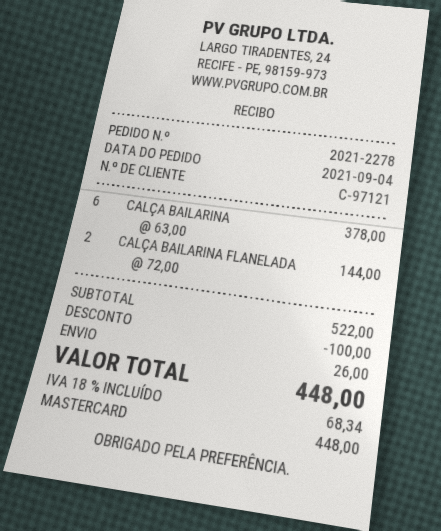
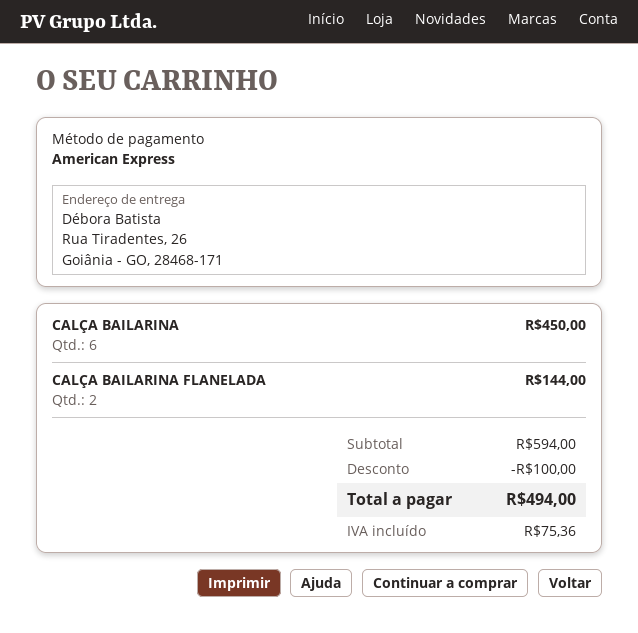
payment method: Mastercard -> American Express
CALÇA BAILARINA: 6 for 378.00 -> 6 for 450.00
subtotal: 522.00 -> 594.00
shipping: 26.00 -> none
tax: 68.34 -> 75.36
total: 448.00 -> 494.00

